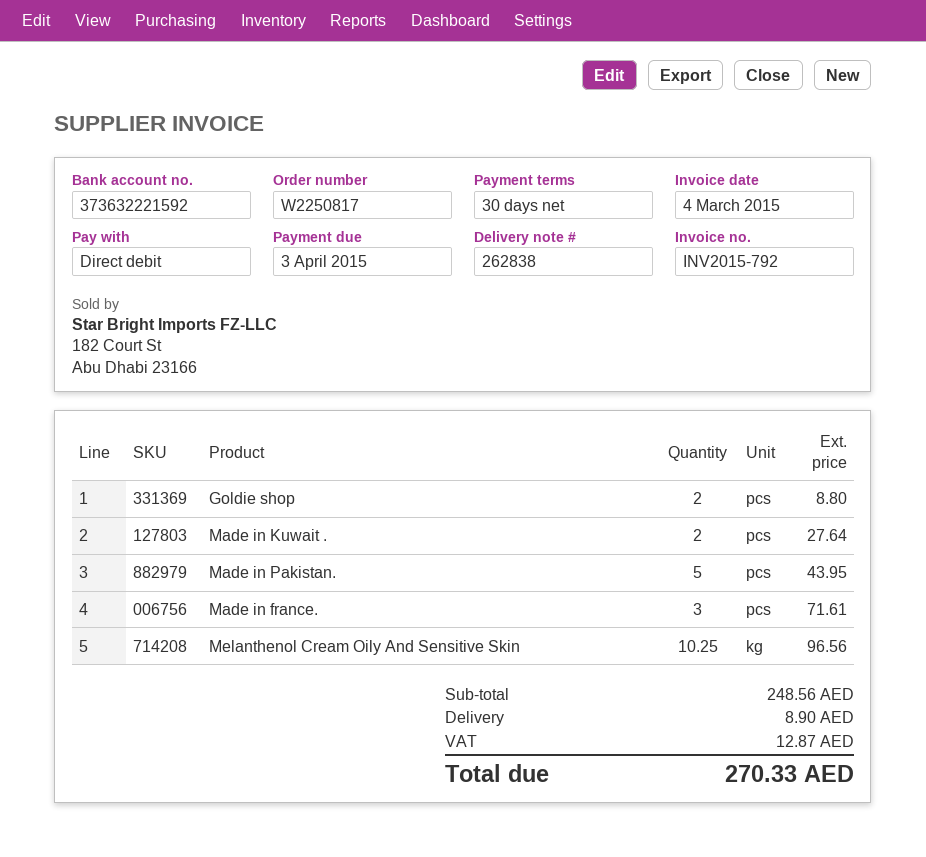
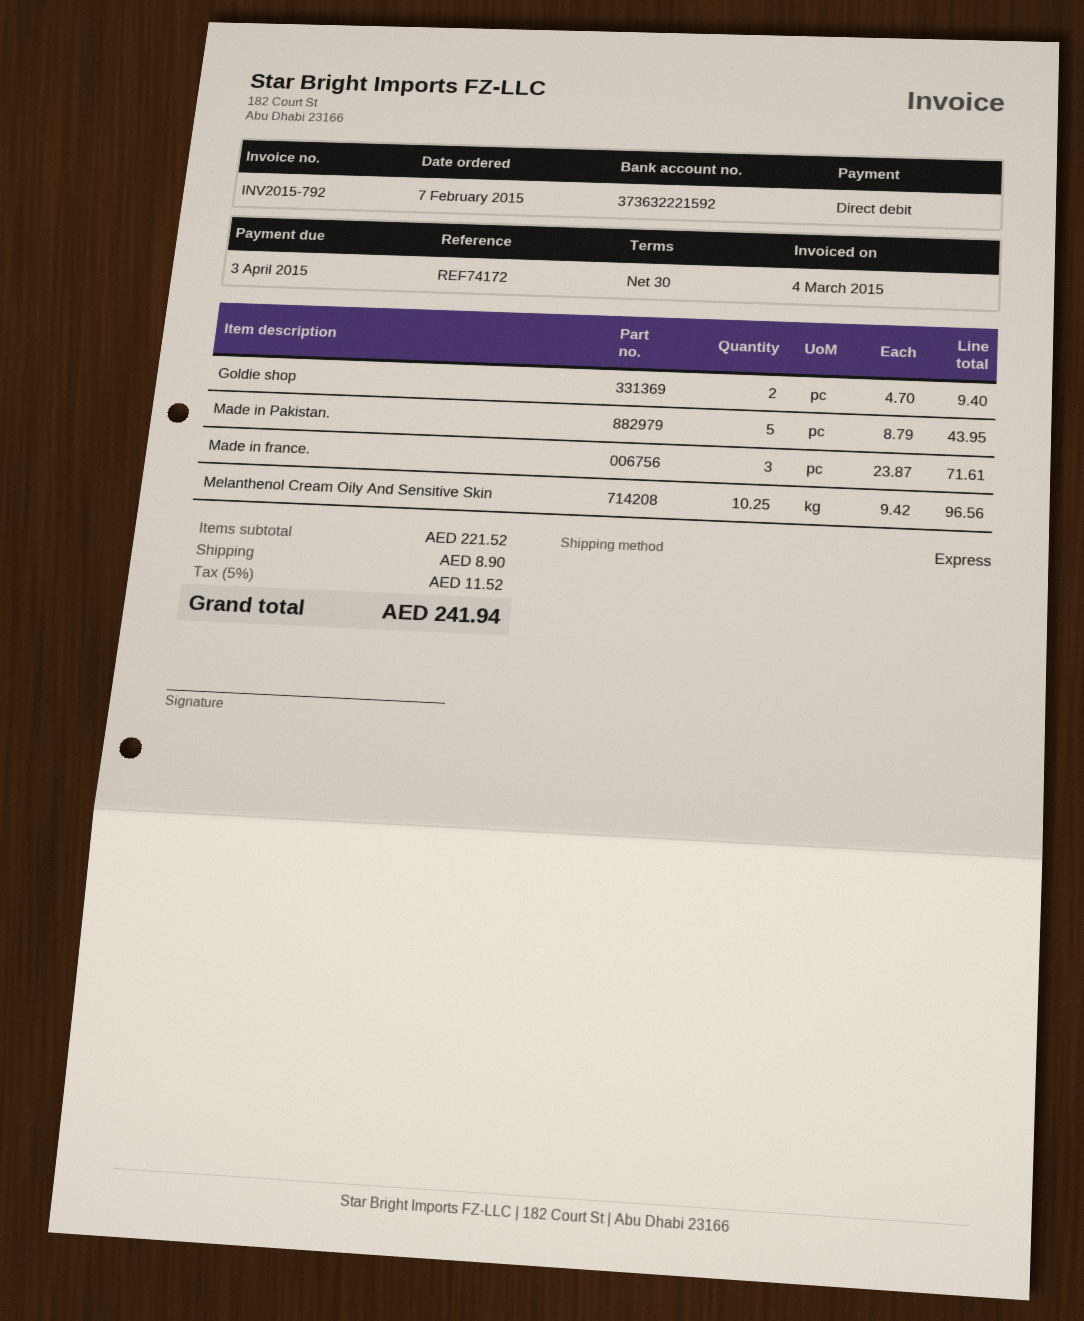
Goldie shop: 2 for 8.80 -> 2 for 9.40
Made in Kuwait .: 2 for 27.64 -> none
subtotal: 248.56 -> 221.52
tax: 12.87 -> 11.52
total: 270.33 -> 241.94

